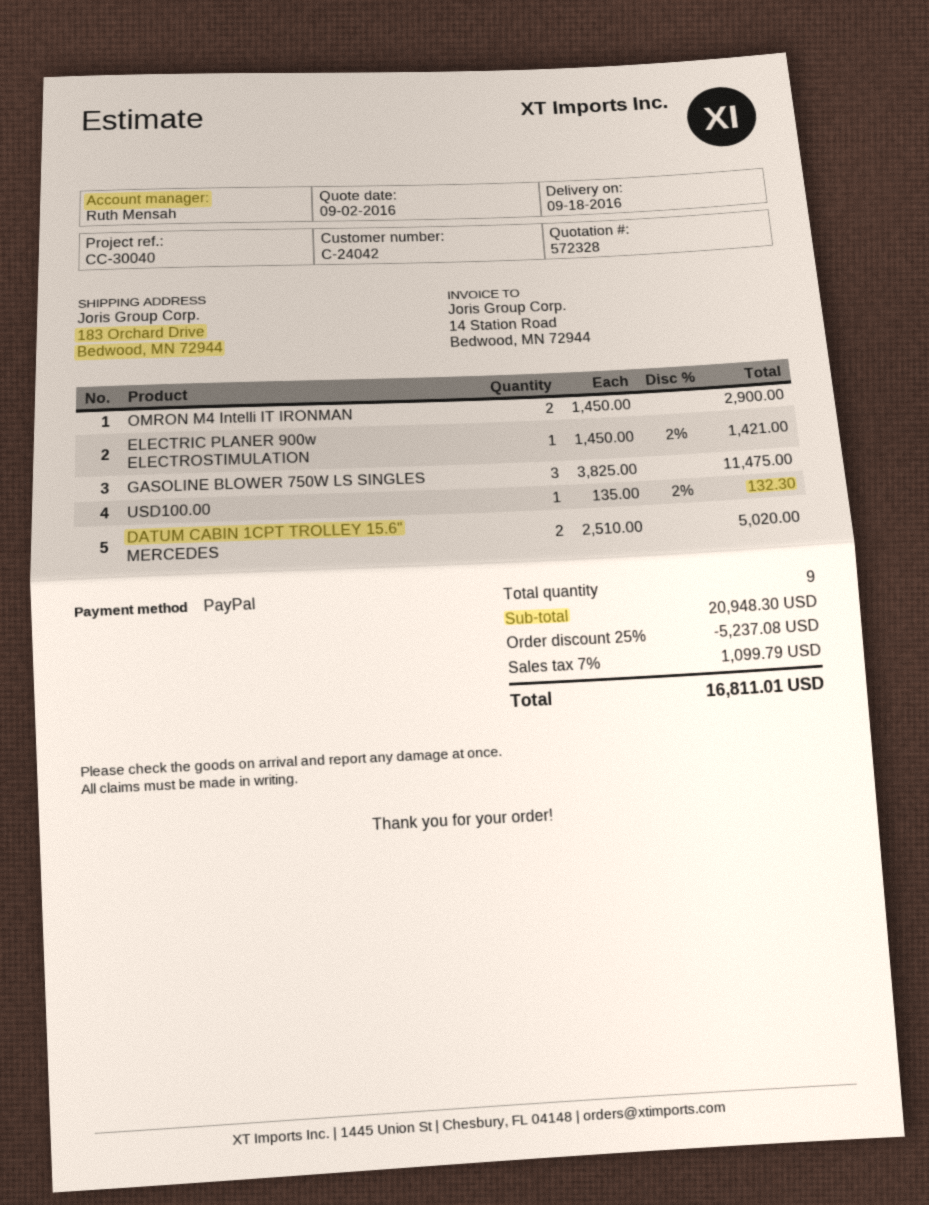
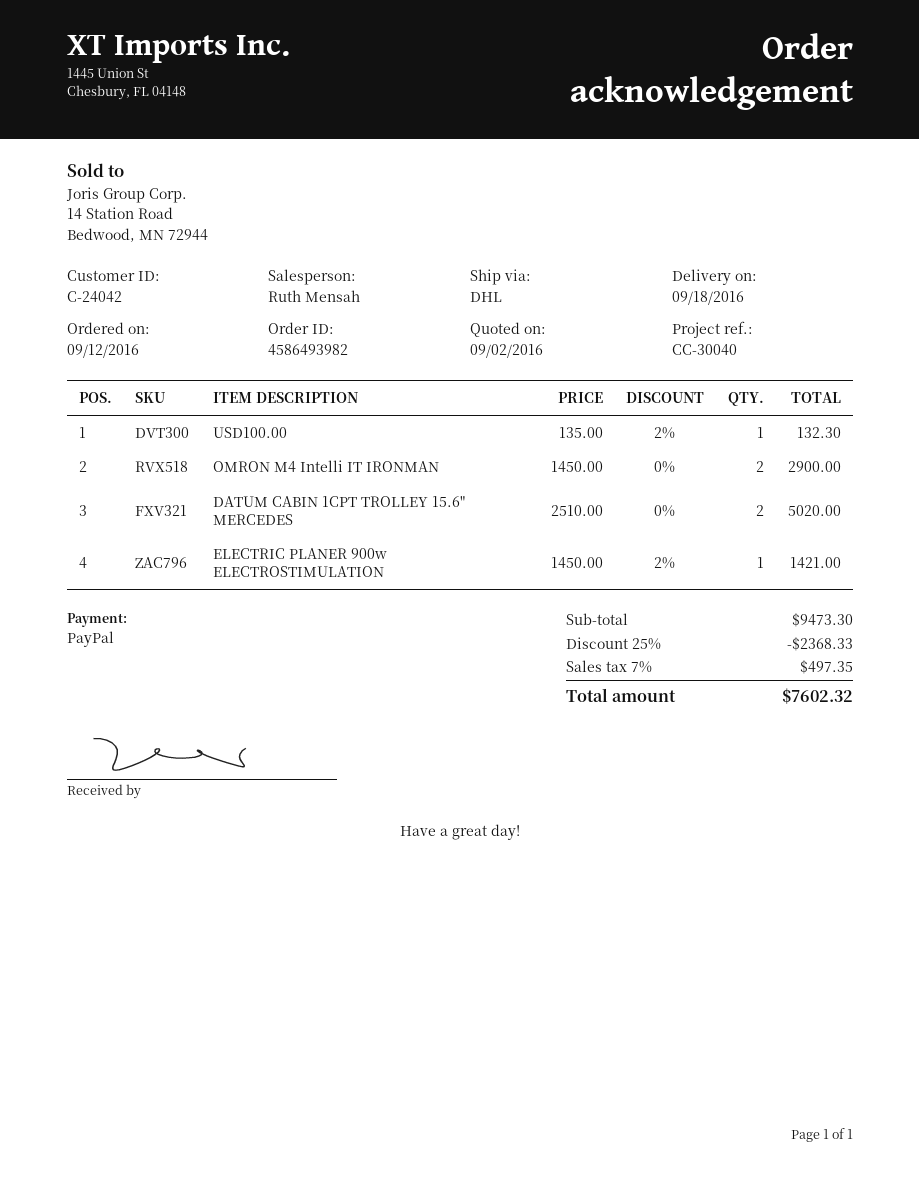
GASOLINE BLOWER 750W LS SINGLES: 3 x 3825.00 = 11475.00 -> none
subtotal: 20948.30 -> 9473.30
discount: 25% = 5237.08 -> 25% = 2368.33
tax: 7% = 1099.79 -> 7% = 497.35
total: 16811.01 -> 7602.32

